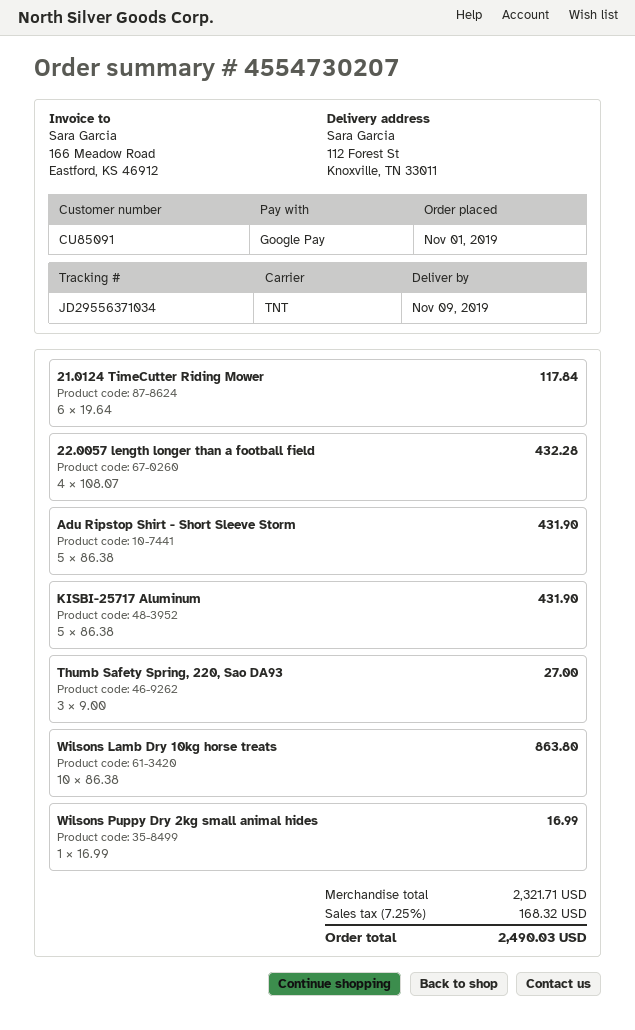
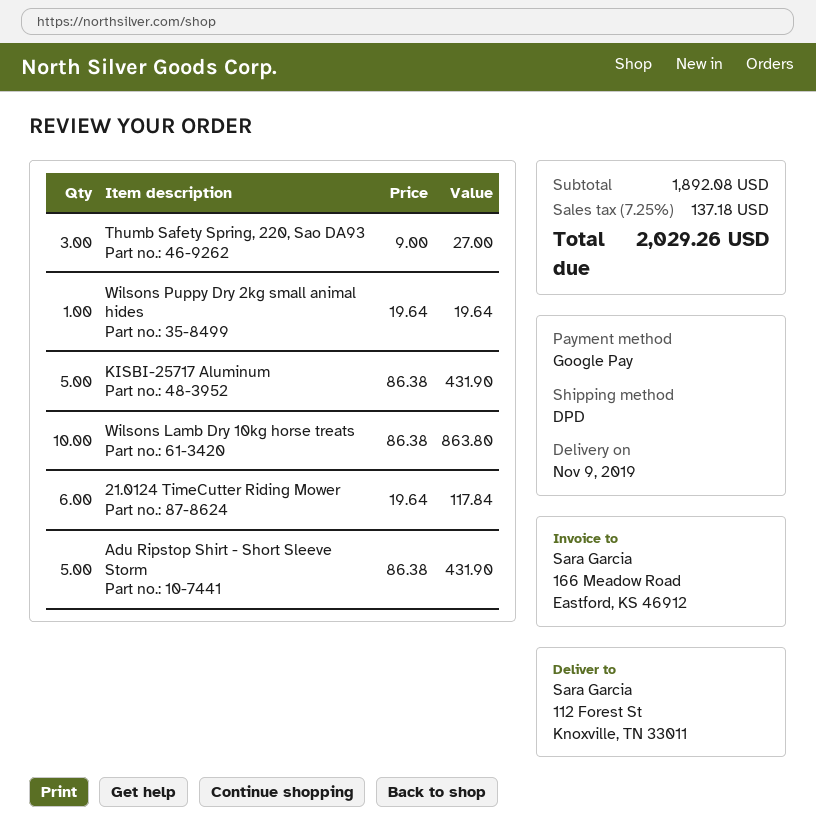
shipping method: TNT -> DPD
22.0057 length longer than a football field: 4 x 108.07 = 432.28 -> none
Wilsons Puppy Dry 2kg small animal hides: 1 x 16.99 = 16.99 -> 1 x 19.64 = 19.64
subtotal: 2321.71 -> 1892.08
tax: 7.25% = 168.32 -> 7.25% = 137.18
total: 2490.03 -> 2029.26

